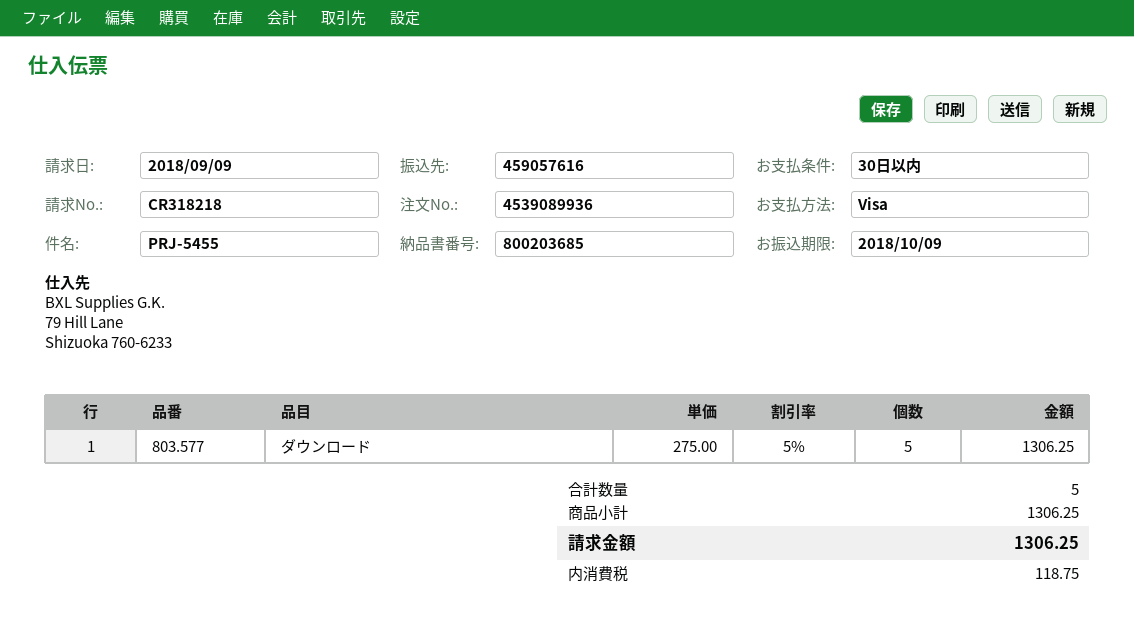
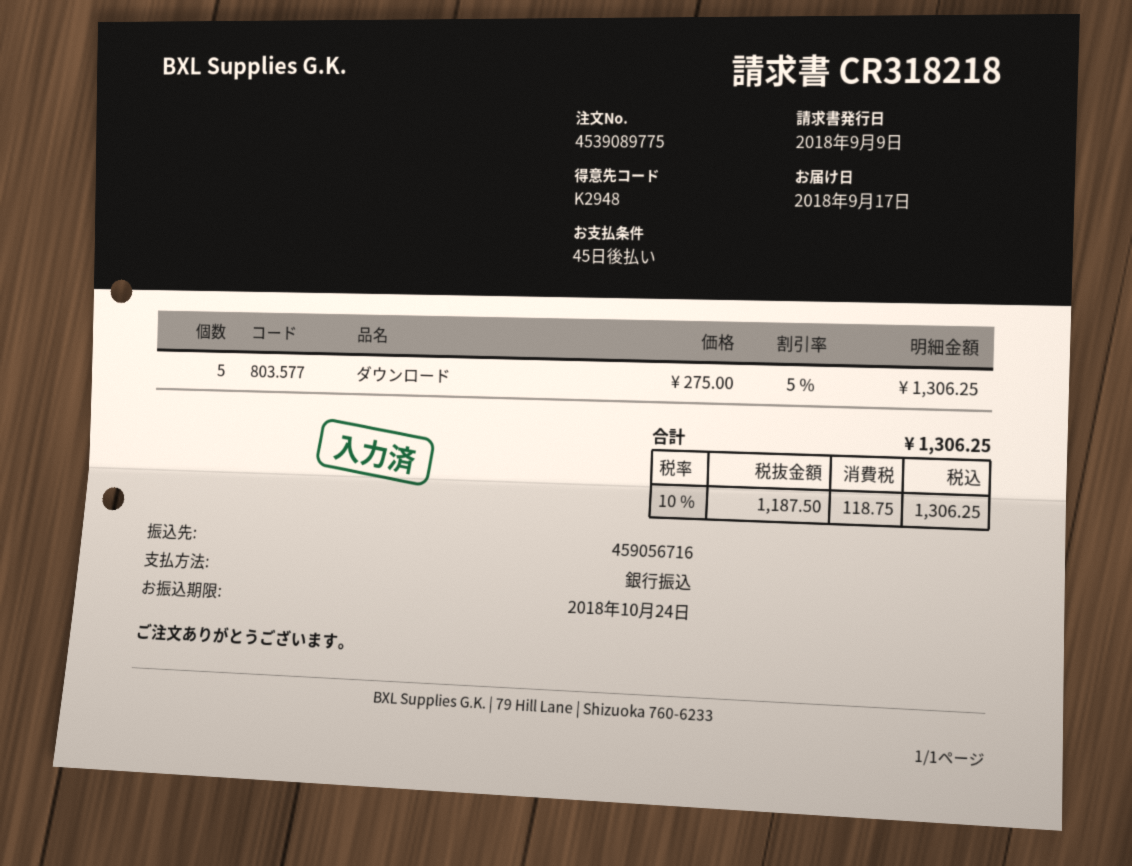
order number: 4539089936 -> 4539089775
payment terms: 30 days -> 45 days
due date: 2018-10-09 -> 2018-10-24
payment method: Visa -> bank transfer
bank account: 459057616 -> 459056716

